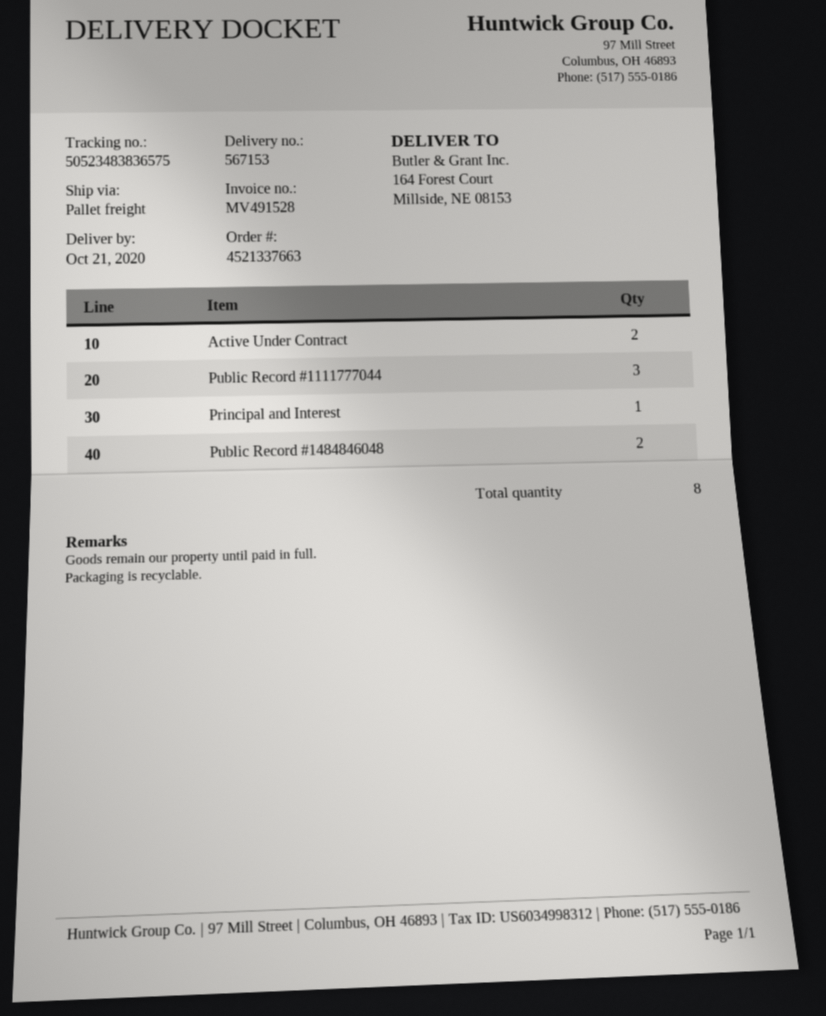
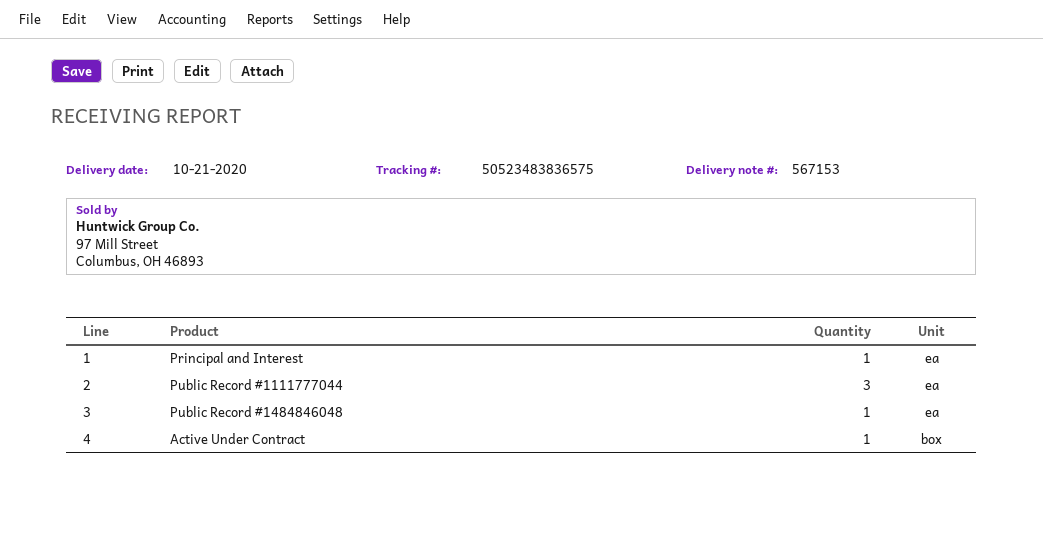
Active Under Contract: 2 -> 1
Public Record #1484846048: 2 -> 1

